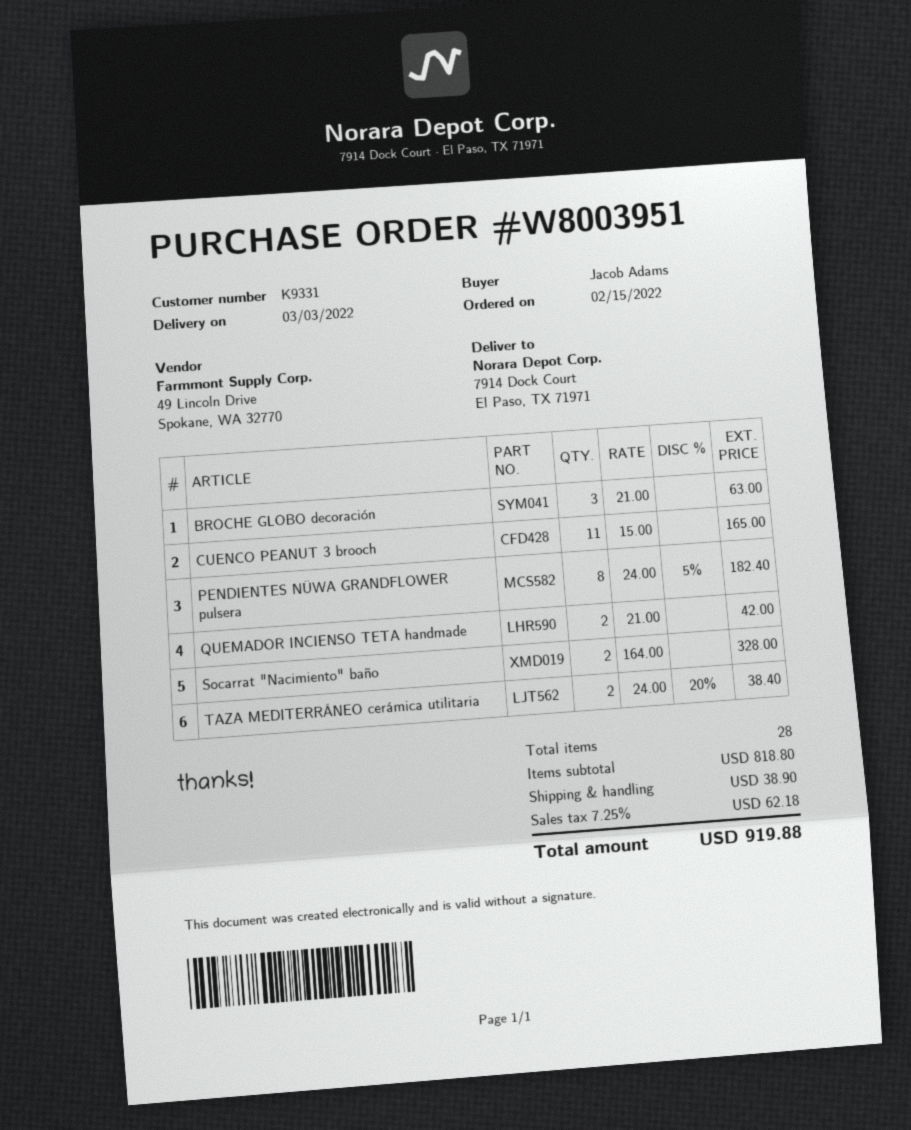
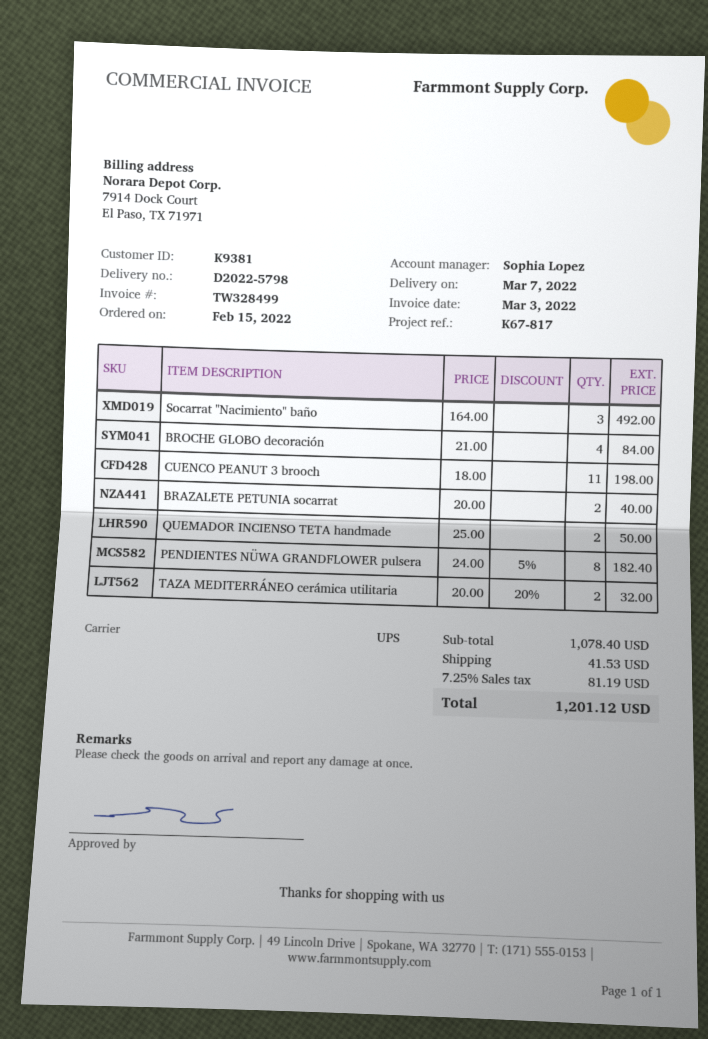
delivery date: 2022-03-03 -> 2022-03-07
customer number: K9331 -> K9381
BROCHE GLOBO decoración: 3 x 21.00 = 63.00 -> 4 x 21.00 = 84.00
CUENCO PEANUT 3 brooch: 11 x 15.00 = 165.00 -> 11 x 18.00 = 198.00
QUEMADOR INCIENSO TETA handmade: 2 x 21.00 = 42.00 -> 2 x 25.00 = 50.00
Socarrat "Nacimiento" baño: 2 x 164.00 = 328.00 -> 3 x 164.00 = 492.00
TAZA MEDITERRÁNEO cerámica utilitaria: 2 x 24.00 - 20% = 38.40 -> 2 x 20.00 - 20% = 32.00
BRAZALETE PETUNIA socarrat: none -> 2 x 20.00 = 40.00
subtotal: 818.80 -> 1078.40
shipping: 38.90 -> 41.53
tax: 7.25% = 62.18 -> 7.25% = 81.19
total: 919.88 -> 1201.12

